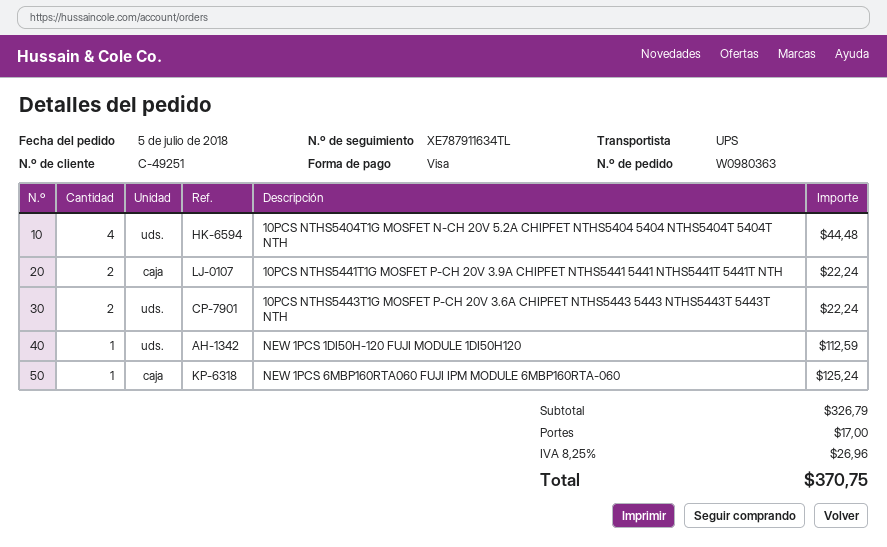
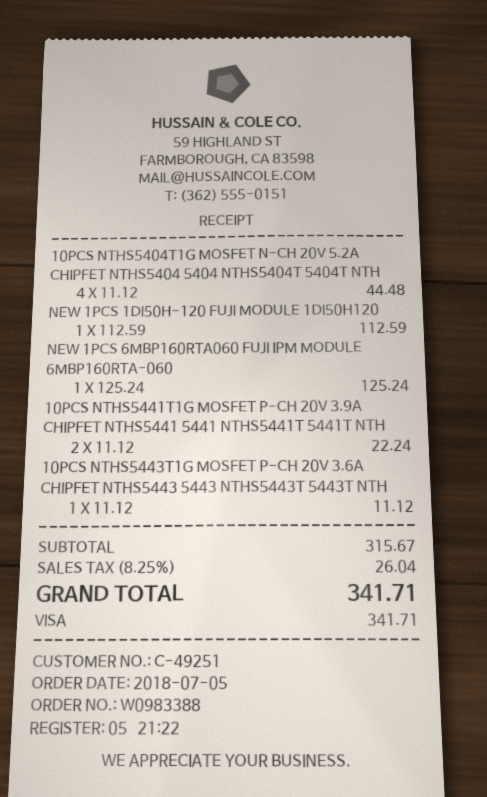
order number: W0980363 -> W0983388
10PCS NTHS5443T1G MOSFET P-CH 20V 3.6A CHIPFET NTHS5443 5443 NTHS5443T 5443T NTH: 2 for 22.24 -> 1 for 11.12
subtotal: 326.79 -> 315.67
shipping: 17.00 -> none
tax: 8.25% = 26.96 -> 8.25% = 26.04
total: 370.75 -> 341.71

